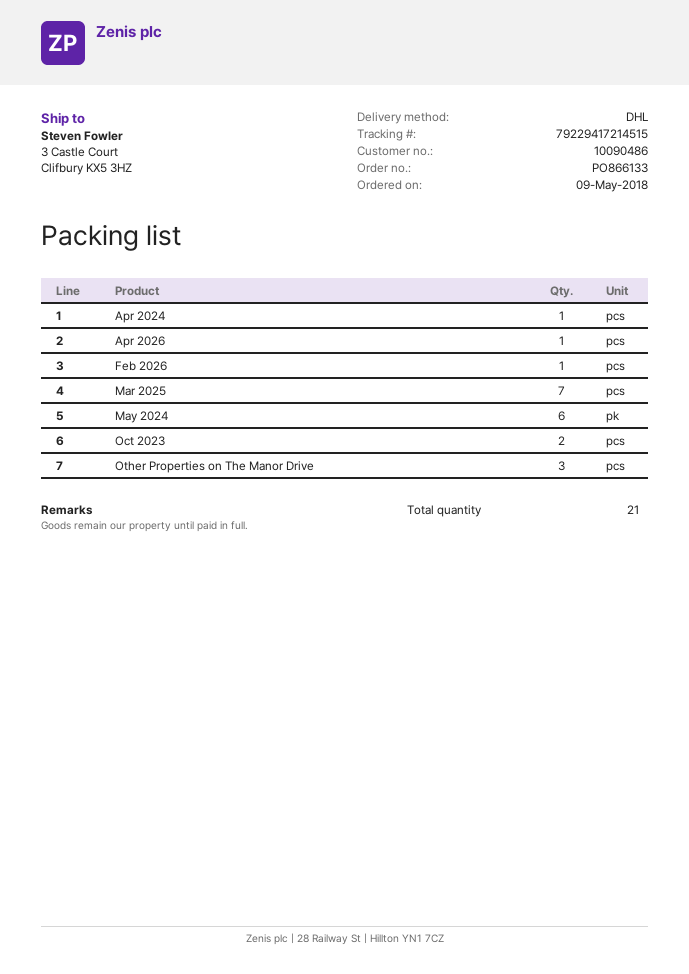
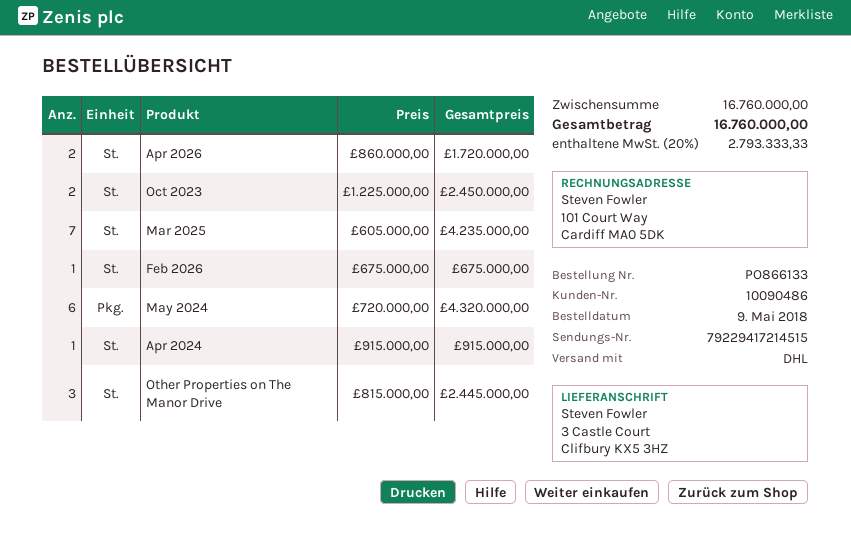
Apr 2026: 1 -> 2

